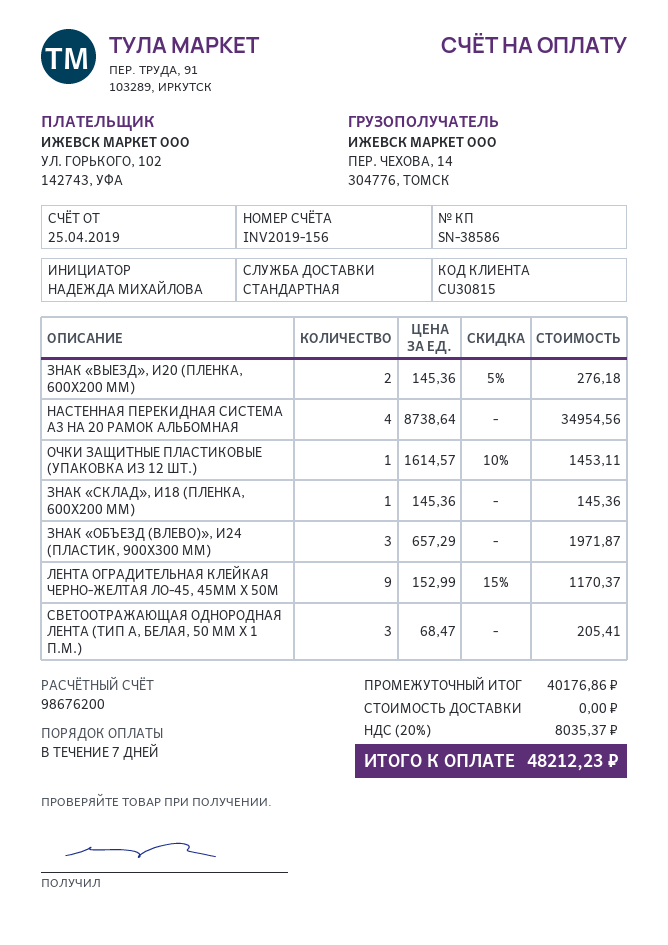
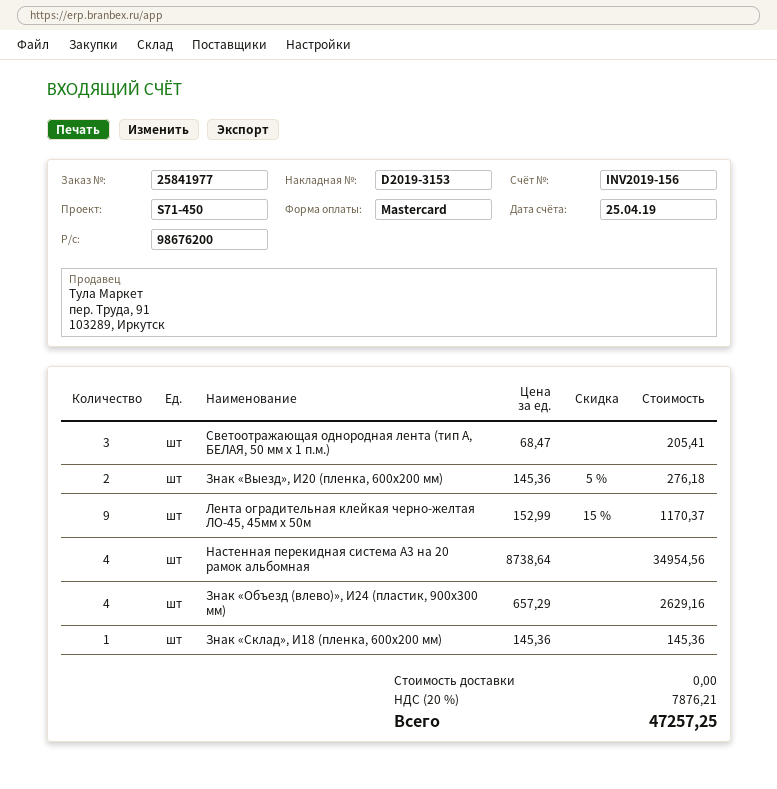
ОЧКИ ЗАЩИТНЫЕ ПЛАСТИКОВЫЕ (УПАКОВКА ИЗ 12 ШТ.): 1 x 1614.57 - 10% = 1453.11 -> none
ЗНАК «ОБЪЕЗД (ВЛЕВО)», И24 (ПЛАСТИК, 900Х300 ММ): 3 x 657.29 = 1971.87 -> 4 x 657.29 = 2629.16
tax: 20% = 8035.37 -> 20% = 7876.21
total: 48212.23 -> 47257.25

